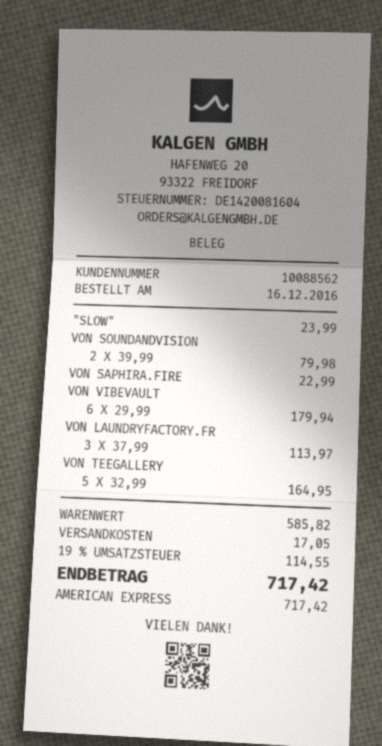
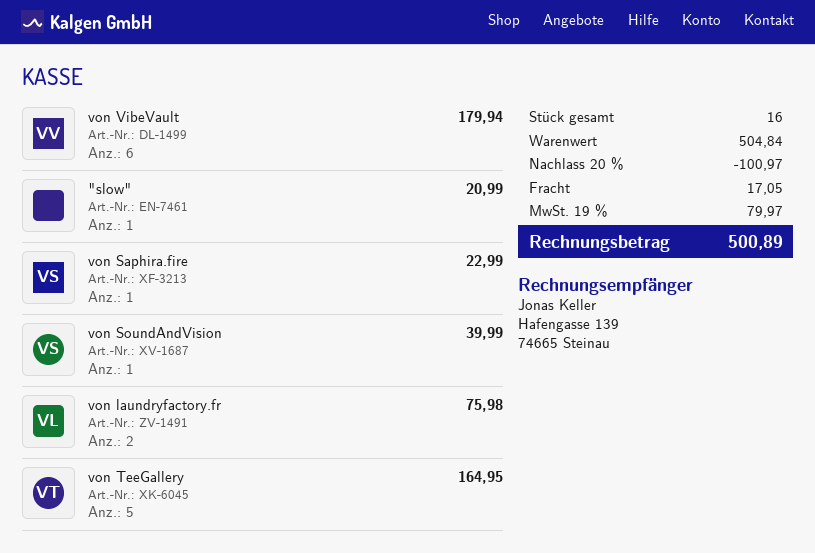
"SLOW": 1 for 23.99 -> 1 for 20.99
VON SOUNDANDVISION: 2 for 79.98 -> 1 for 39.99
VON LAUNDRYFACTORY.FR: 3 for 113.97 -> 2 for 75.98
subtotal: 585.82 -> 504.84
discount: none -> 20% = 100.97
tax: 19% = 114.55 -> 19% = 79.97
total: 717.42 -> 500.89

